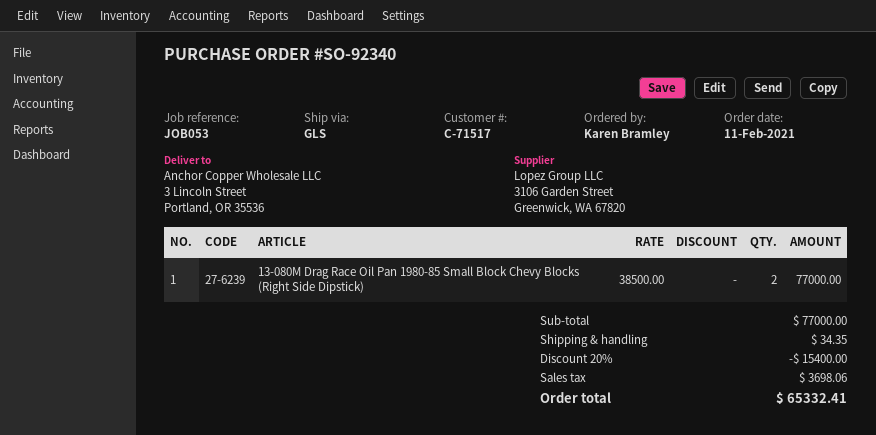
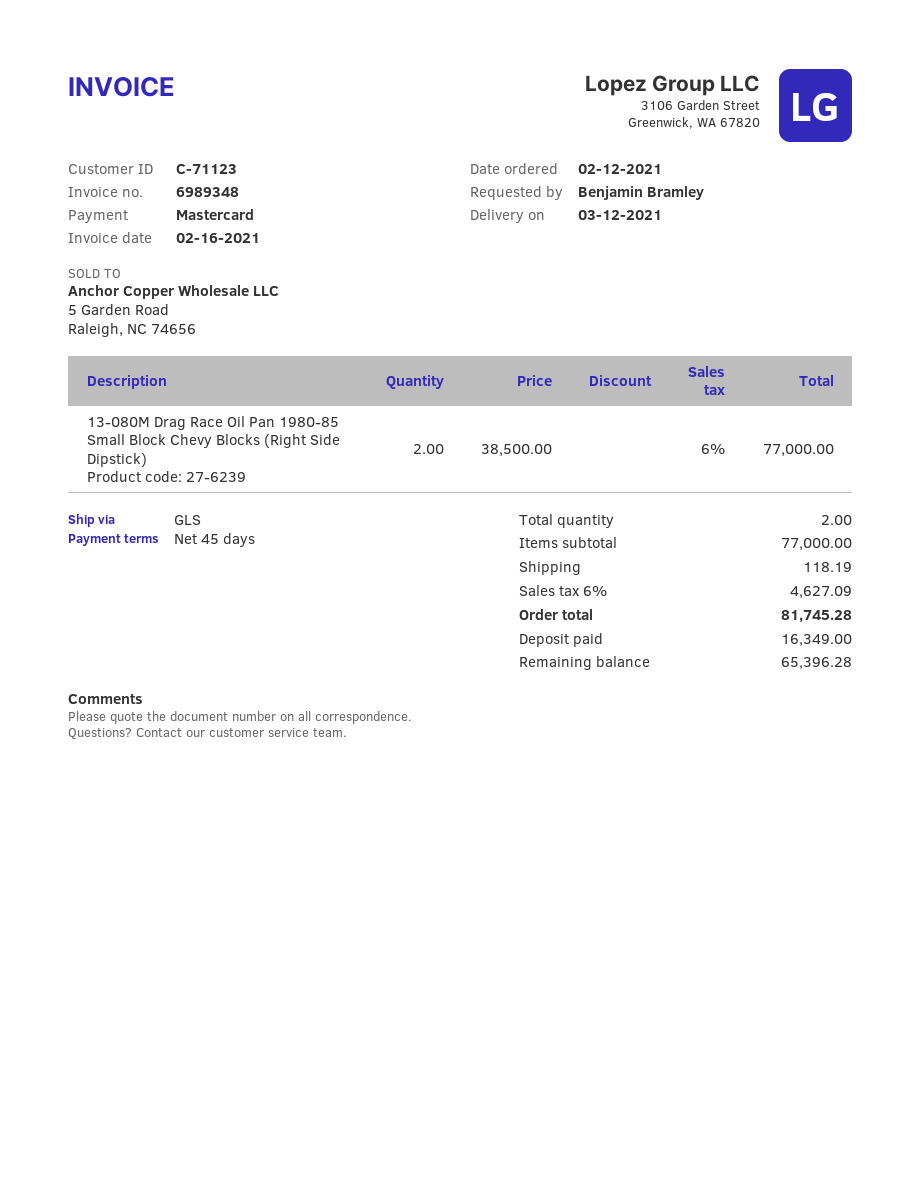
order date: 2021-02-11 -> 2021-02-12
customer number: C-71517 -> C-71123
ordered by: Karen Bramley -> Benjamin Bramley
discount: 20% = 15400.00 -> none
shipping: 34.35 -> 118.19
tax: 3698.06 -> 4627.09
total: 65332.41 -> 81745.28

